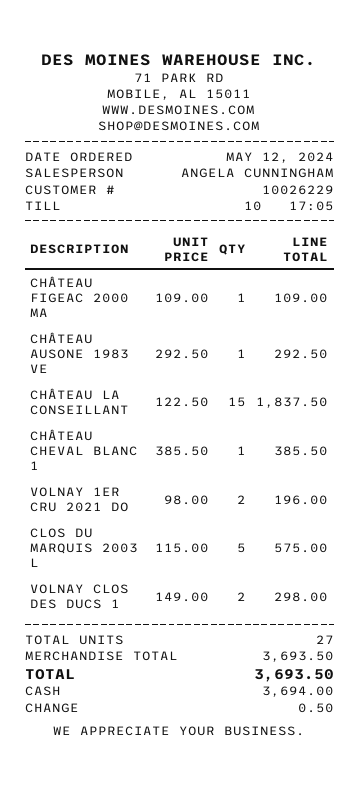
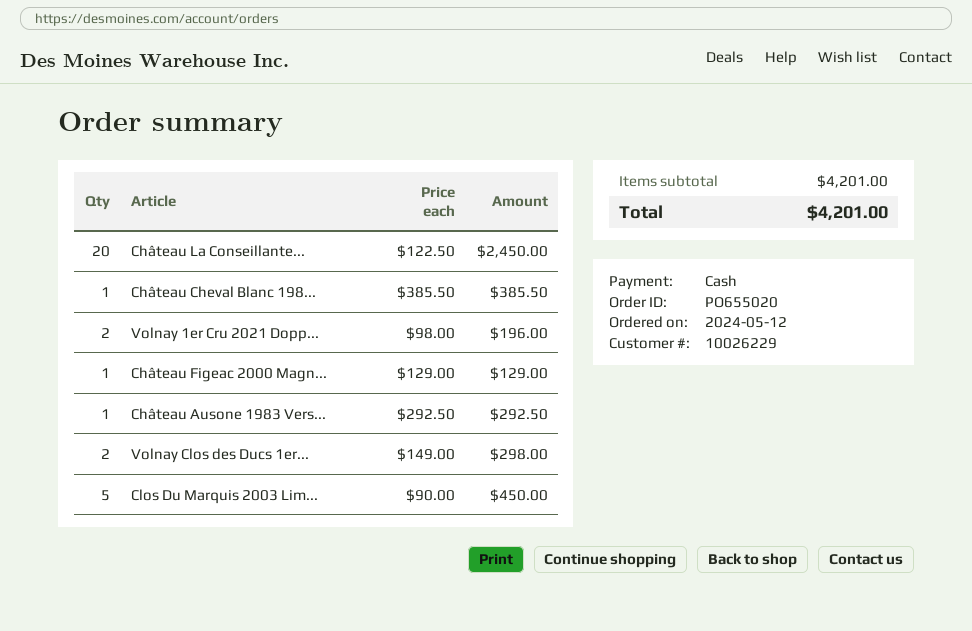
CHÂTEAU FIGEAC 2000 MA: 1 x 109.00 = 109.00 -> 1 x 129.00 = 129.00
CHÂTEAU LA CONSEILLANT: 15 x 122.50 = 1837.50 -> 20 x 122.50 = 2450.00
CLOS DU MARQUIS 2003 L: 5 x 115.00 = 575.00 -> 5 x 90.00 = 450.00
subtotal: 3693.50 -> 4201.00
total: 3693.50 -> 4201.00

